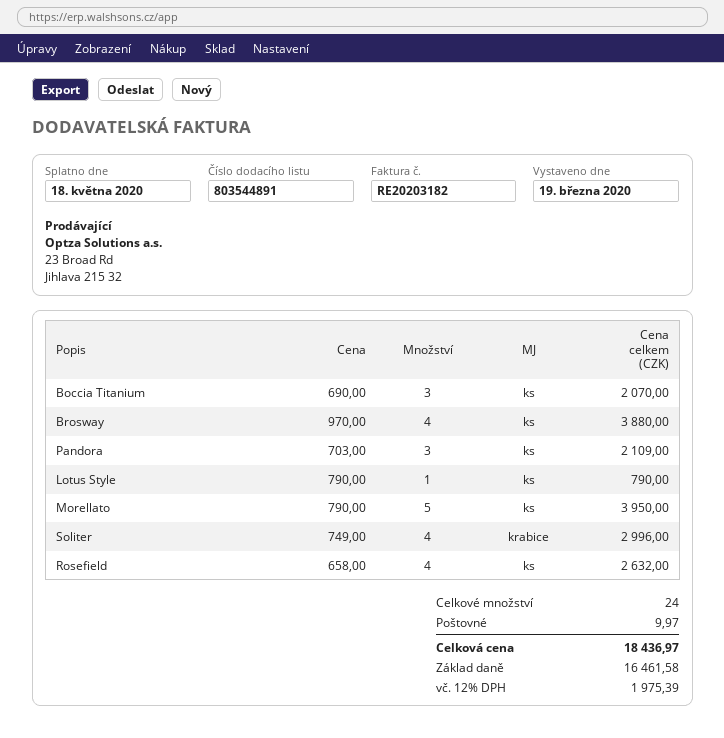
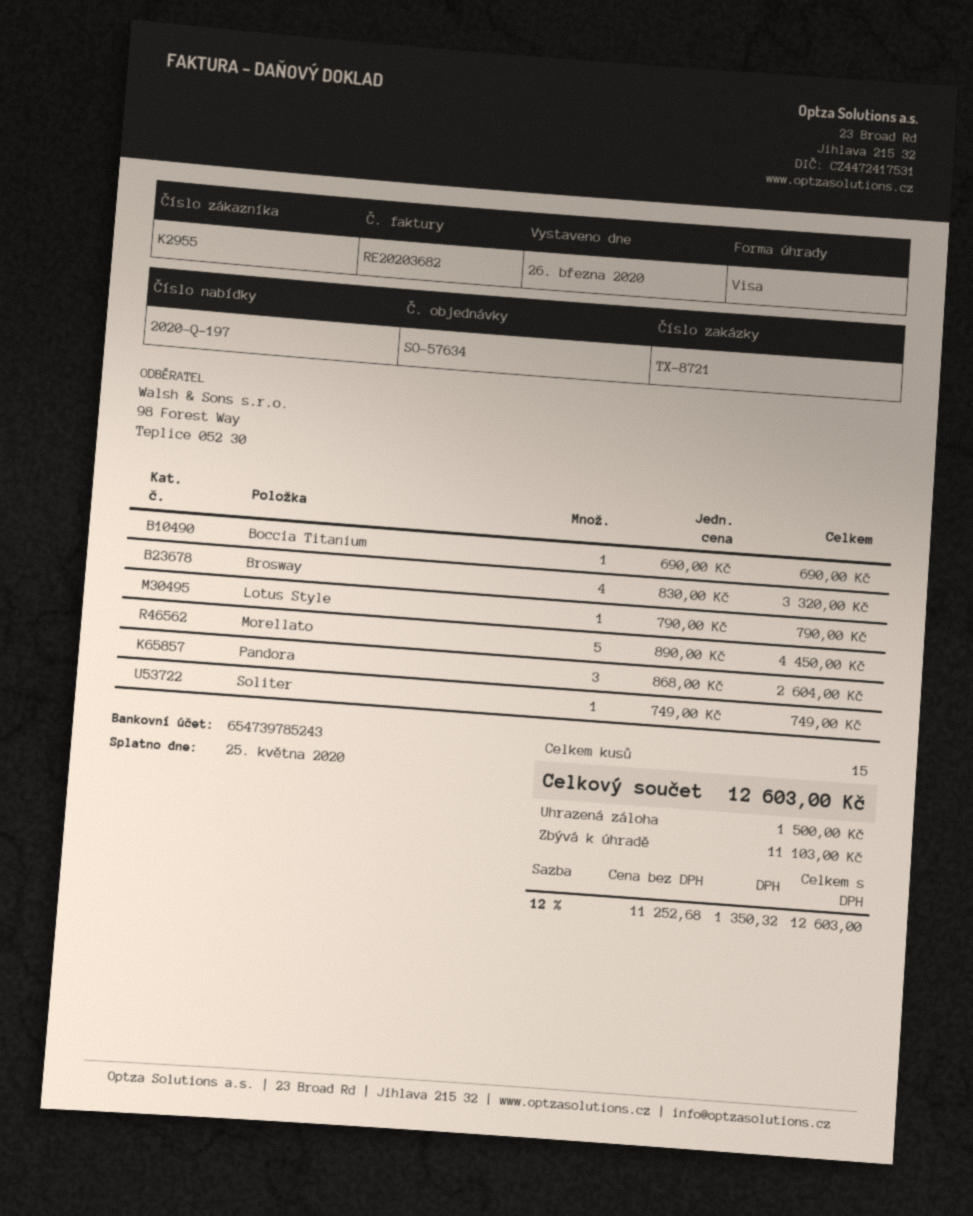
invoice number: RE20203182 -> RE20203682
invoice date: 2020-03-19 -> 2020-03-26
due date: 2020-05-18 -> 2020-05-25
Boccia Titanium: 3 x 690.00 = 2070.00 -> 1 x 690.00 = 690.00
Brosway: 4 x 970.00 = 3880.00 -> 4 x 830.00 = 3320.00
Pandora: 3 x 703.00 = 2109.00 -> 3 x 868.00 = 2604.00
Morellato: 5 x 790.00 = 3950.00 -> 5 x 890.00 = 4450.00
Soliter: 4 x 749.00 = 2996.00 -> 1 x 749.00 = 749.00
Rosefield: 4 x 658.00 = 2632.00 -> none
total quantity: 24 -> 15
shipping: 9.97 -> none
net: 16461.58 -> 11252.68
tax: 12% = 1975.39 -> 12% = 1350.32
total: 18436.97 -> 12603.00

